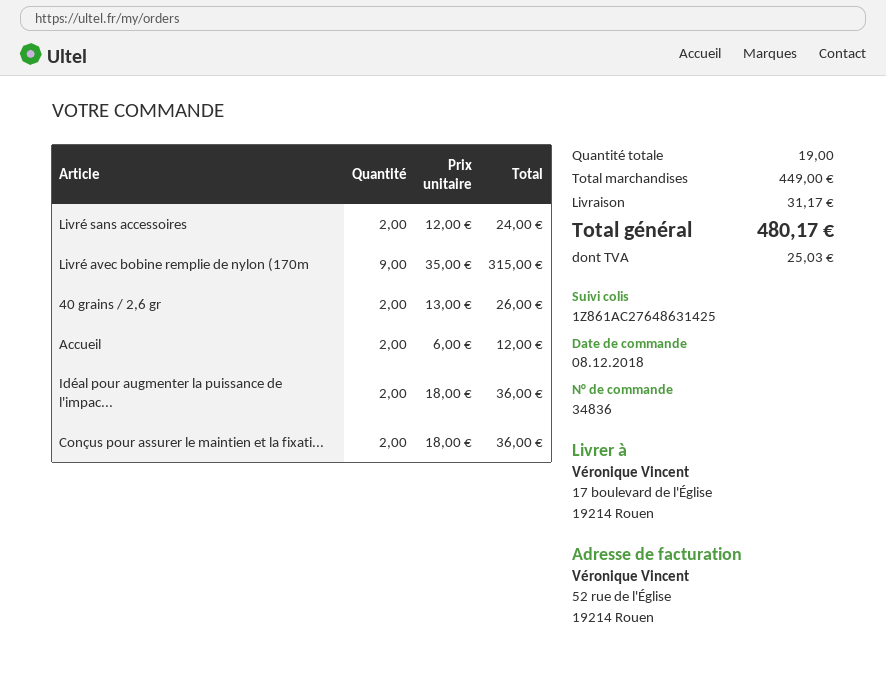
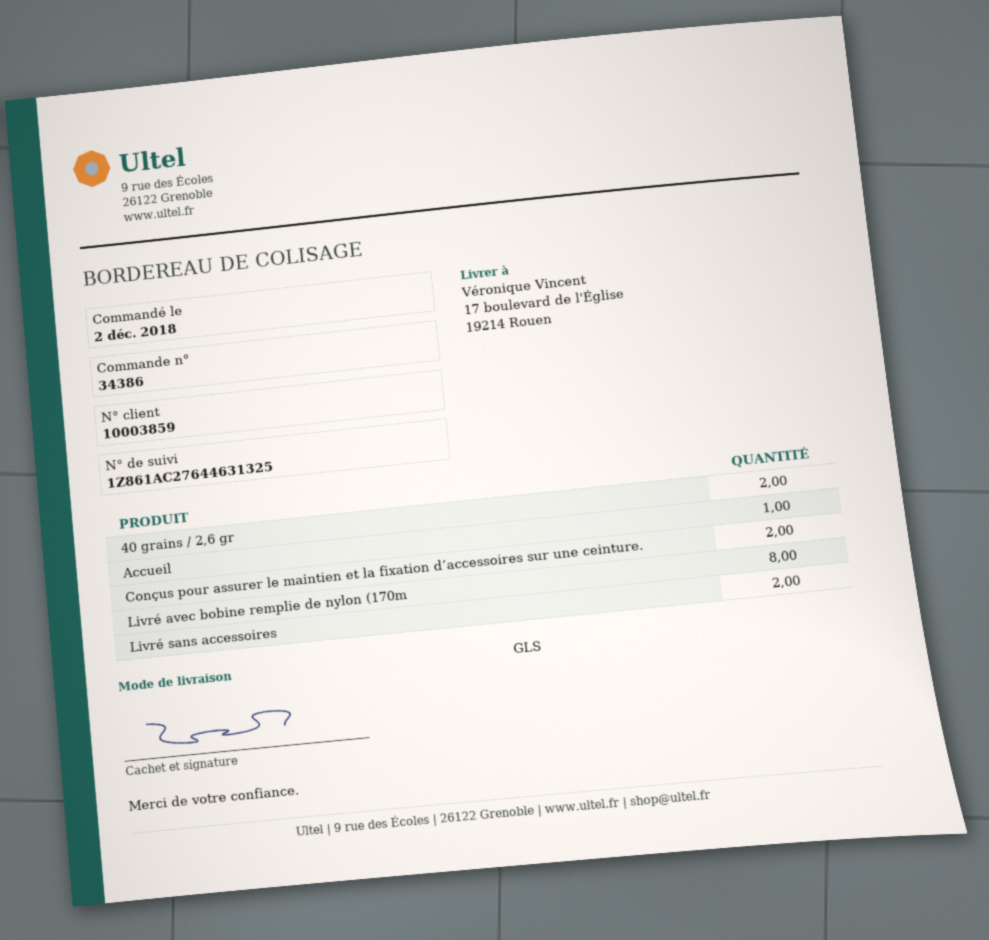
order number: 34836 -> 34386
order date: 2018-12-08 -> 2018-12-02
tracking number: 1Z861AC27648631425 -> 1Z861AC27644631325
Livré avec bobine remplie de nylon (170m: 9 -> 8
Accueil: 2 -> 1
Idéal pour augmenter la puissance de l'impac...: 2 -> none

